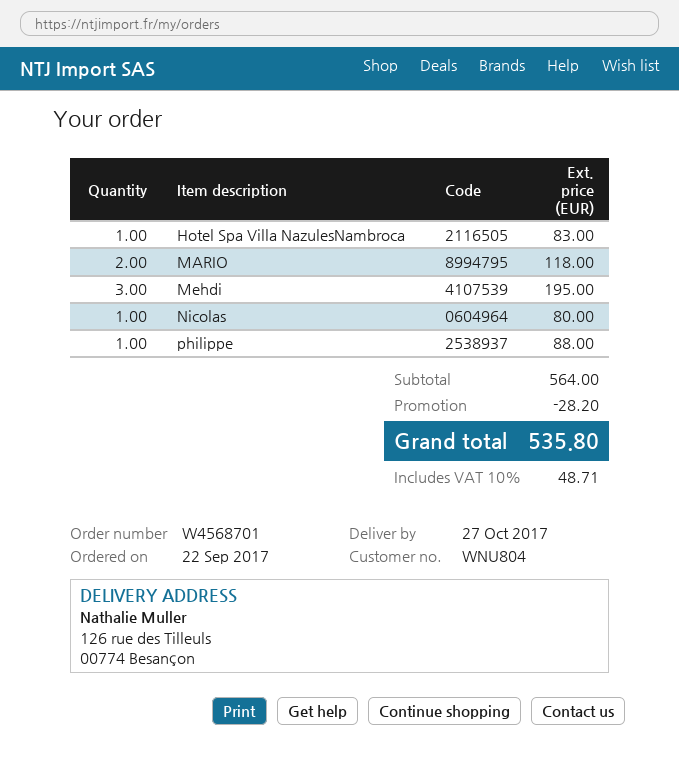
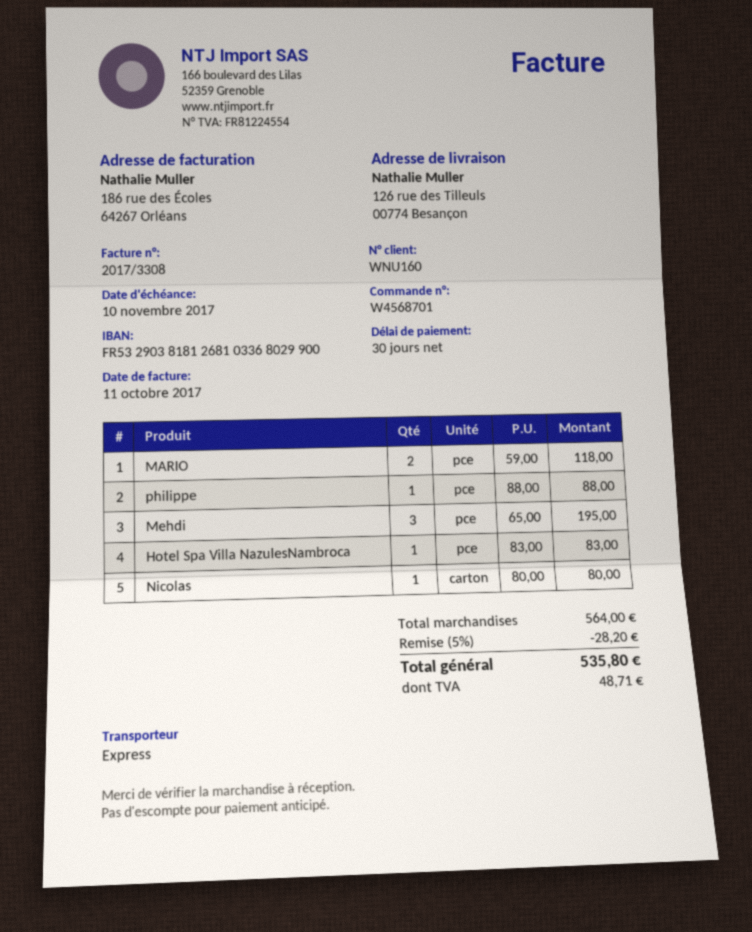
customer number: WNU804 -> WNU160

